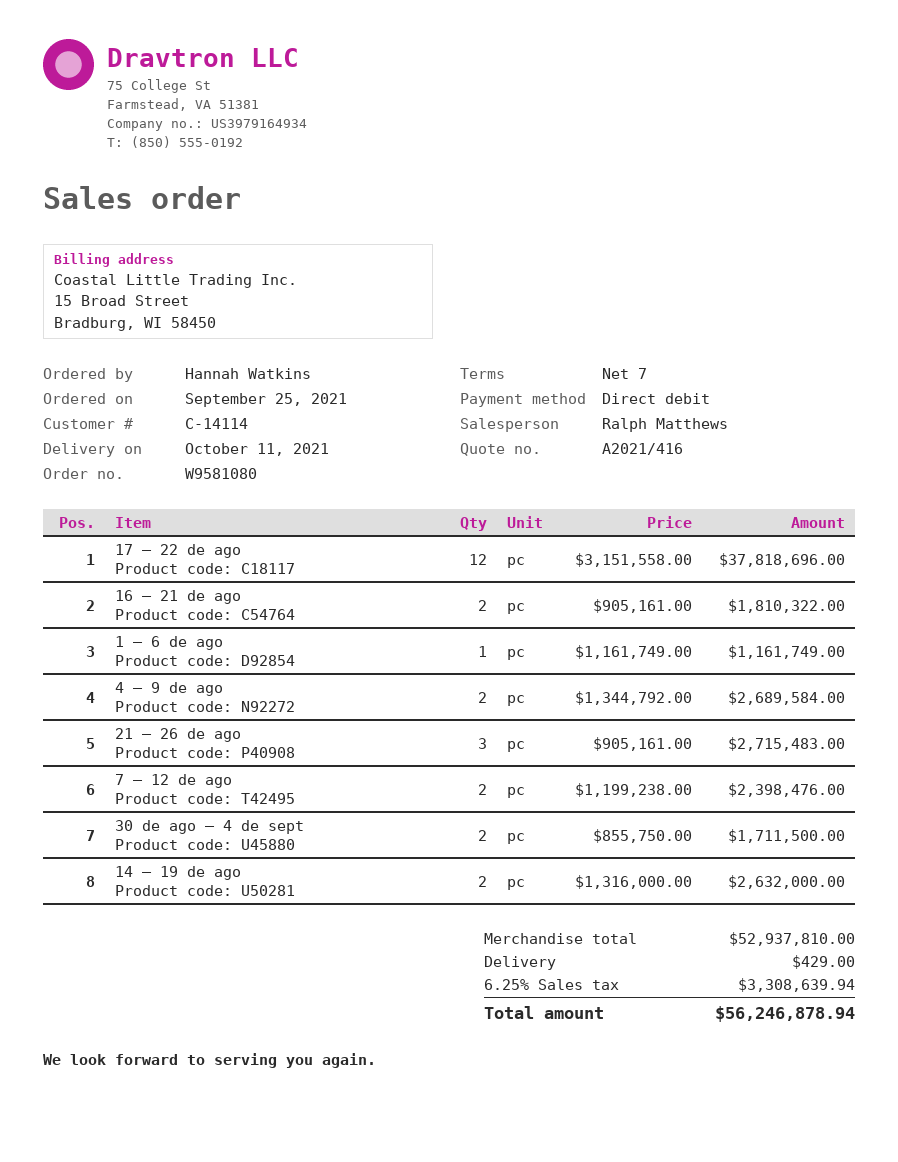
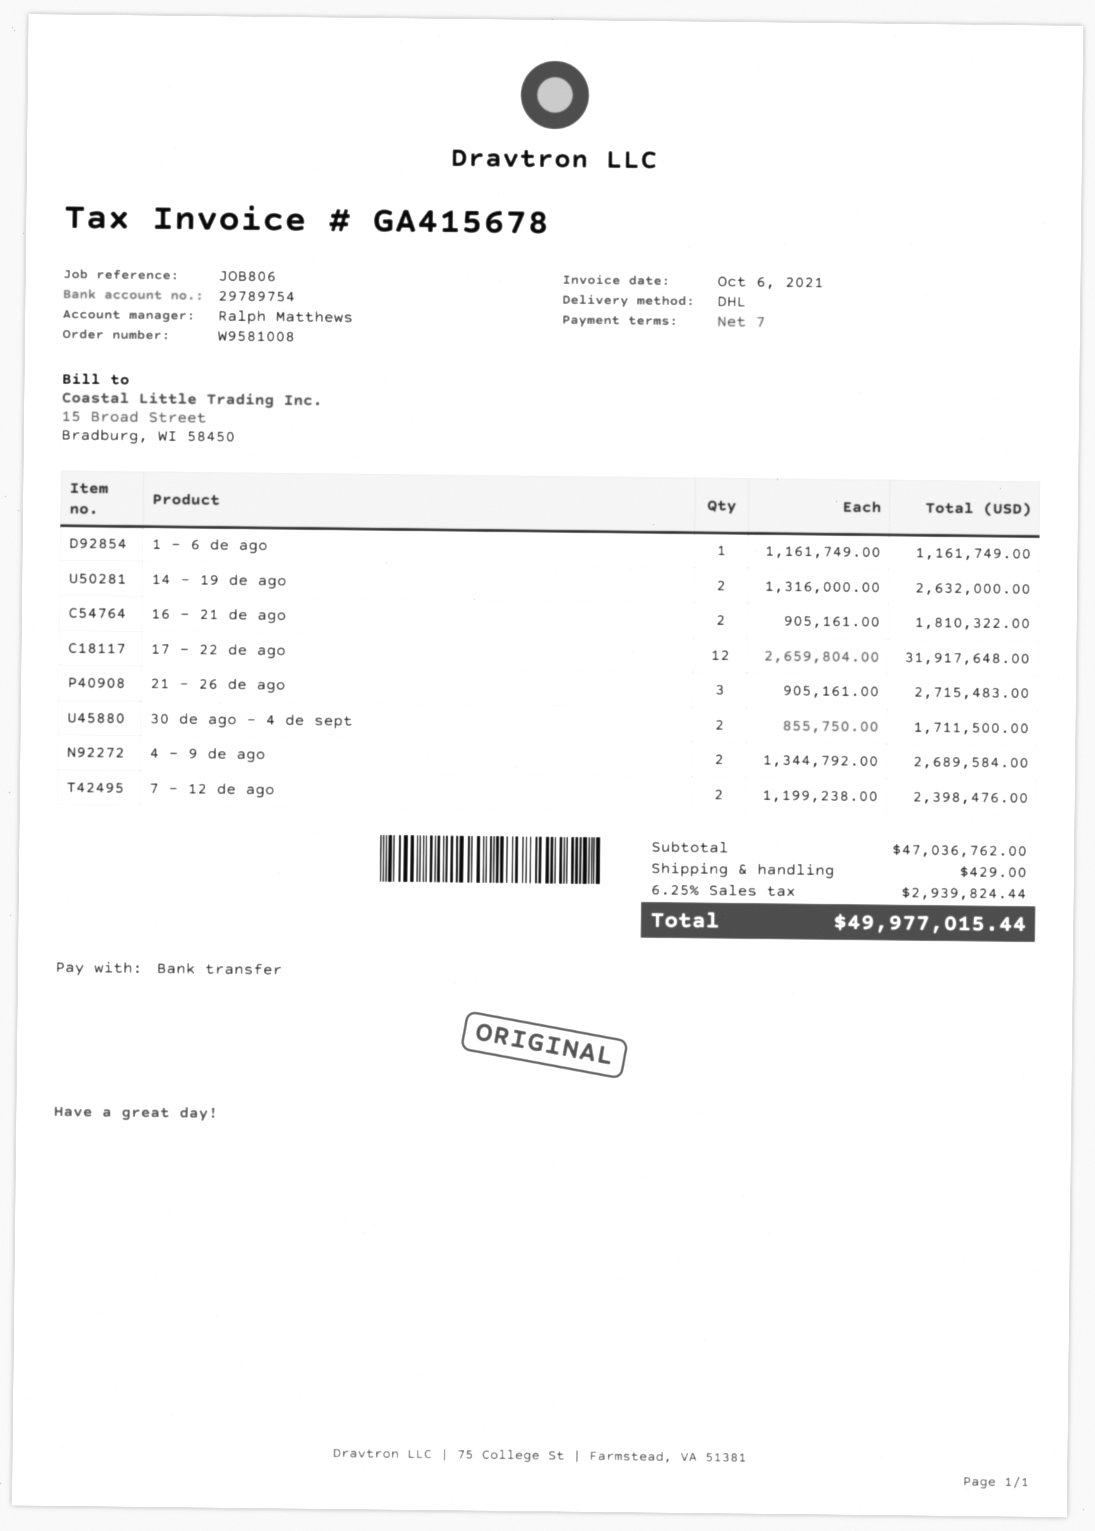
order number: W9581080 -> W9581008
payment method: direct debit -> bank transfer
17 – 22 de ago: 12 x 3151558.00 = 37818696.00 -> 12 x 2659804.00 = 31917648.00
subtotal: 52937810.00 -> 47036762.00
tax: 6.25% = 3308639.94 -> 6.25% = 2939824.44
total: 56246878.94 -> 49977015.44

